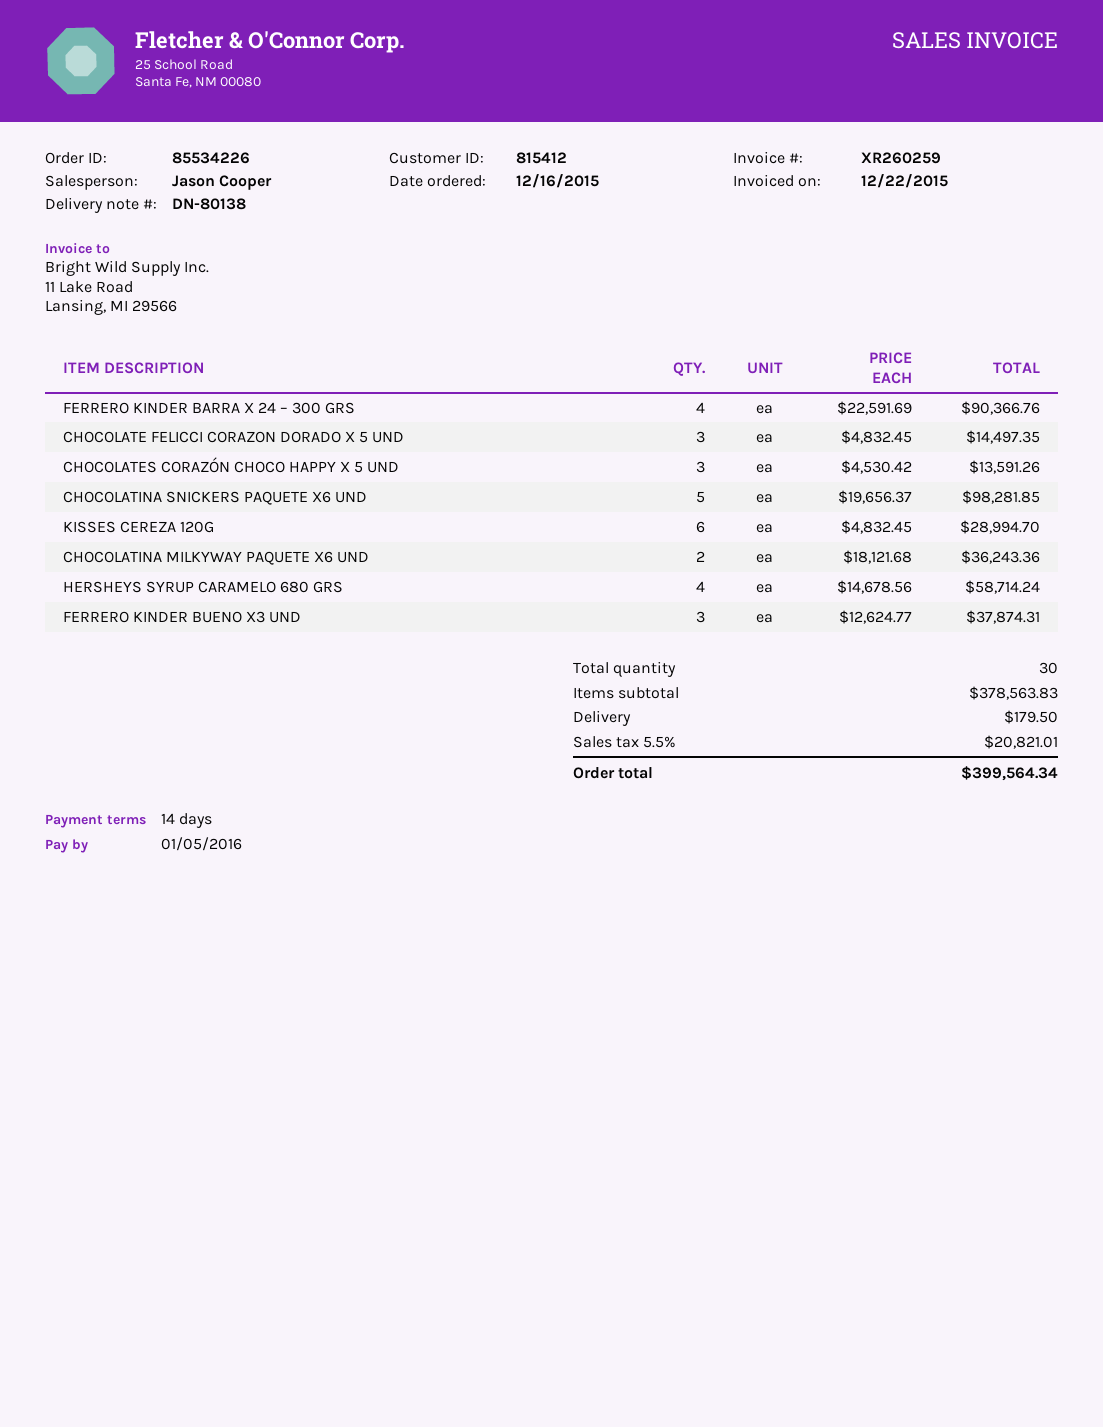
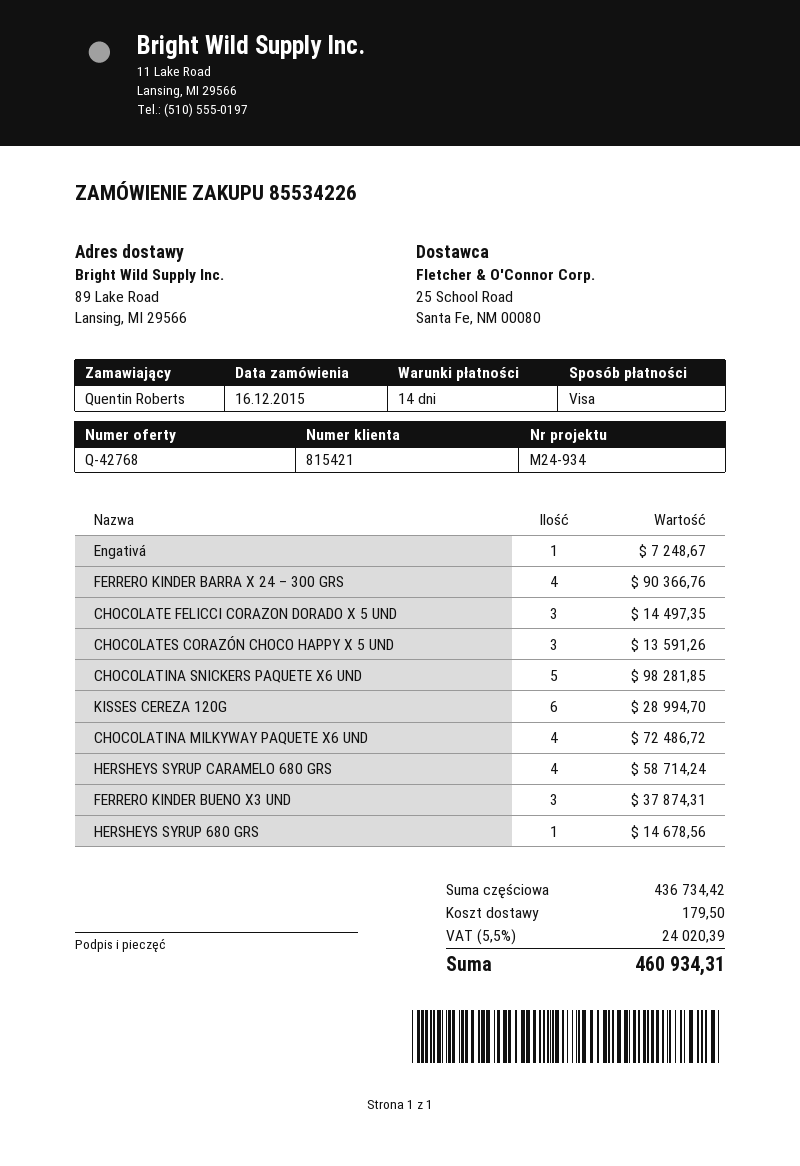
customer number: 815412 -> 815421
CHOCOLATINA MILKYWAY PAQUETE X6 UND: 2 for 36243.36 -> 4 for 72486.72
Engativá: none -> 1 for 7248.67
HERSHEYS SYRUP 680 GRS: none -> 1 for 14678.56
subtotal: 378563.83 -> 436734.42
tax: 5.5% = 20821.01 -> 5.5% = 24020.39
total: 399564.34 -> 460934.31

